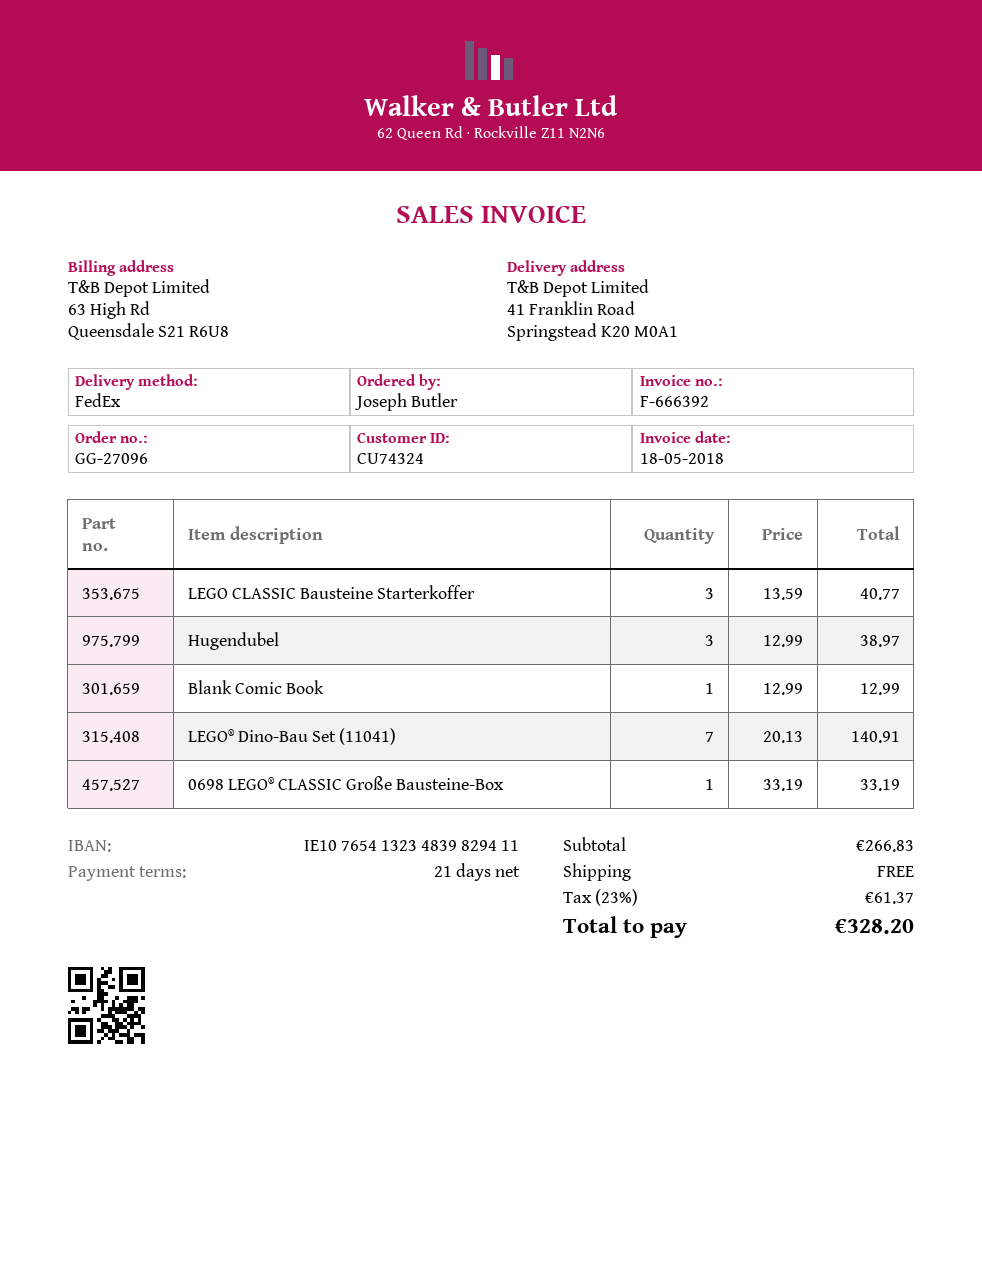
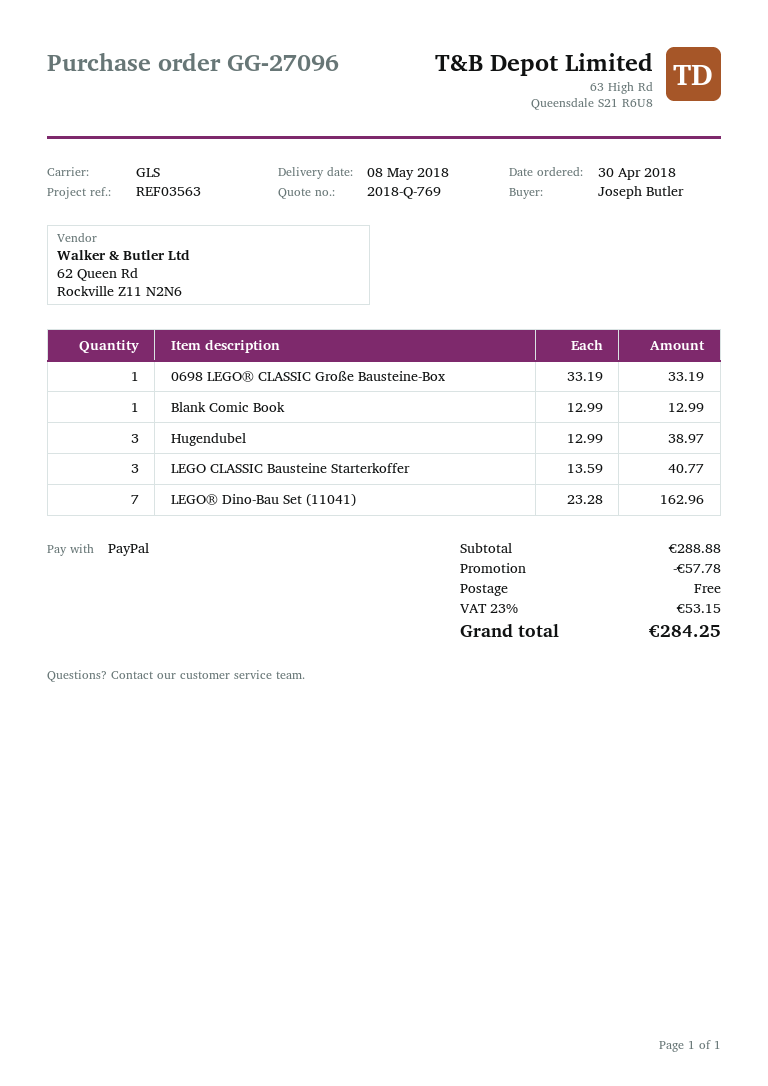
shipping method: FedEx -> GLS
LEGO® Dino-Bau Set (11041): 7 x 20.13 = 140.91 -> 7 x 23.28 = 162.96
subtotal: 266.83 -> 288.88
discount: none -> 57.78
tax: 23% = 61.37 -> 23% = 53.15
total: 328.20 -> 284.25

